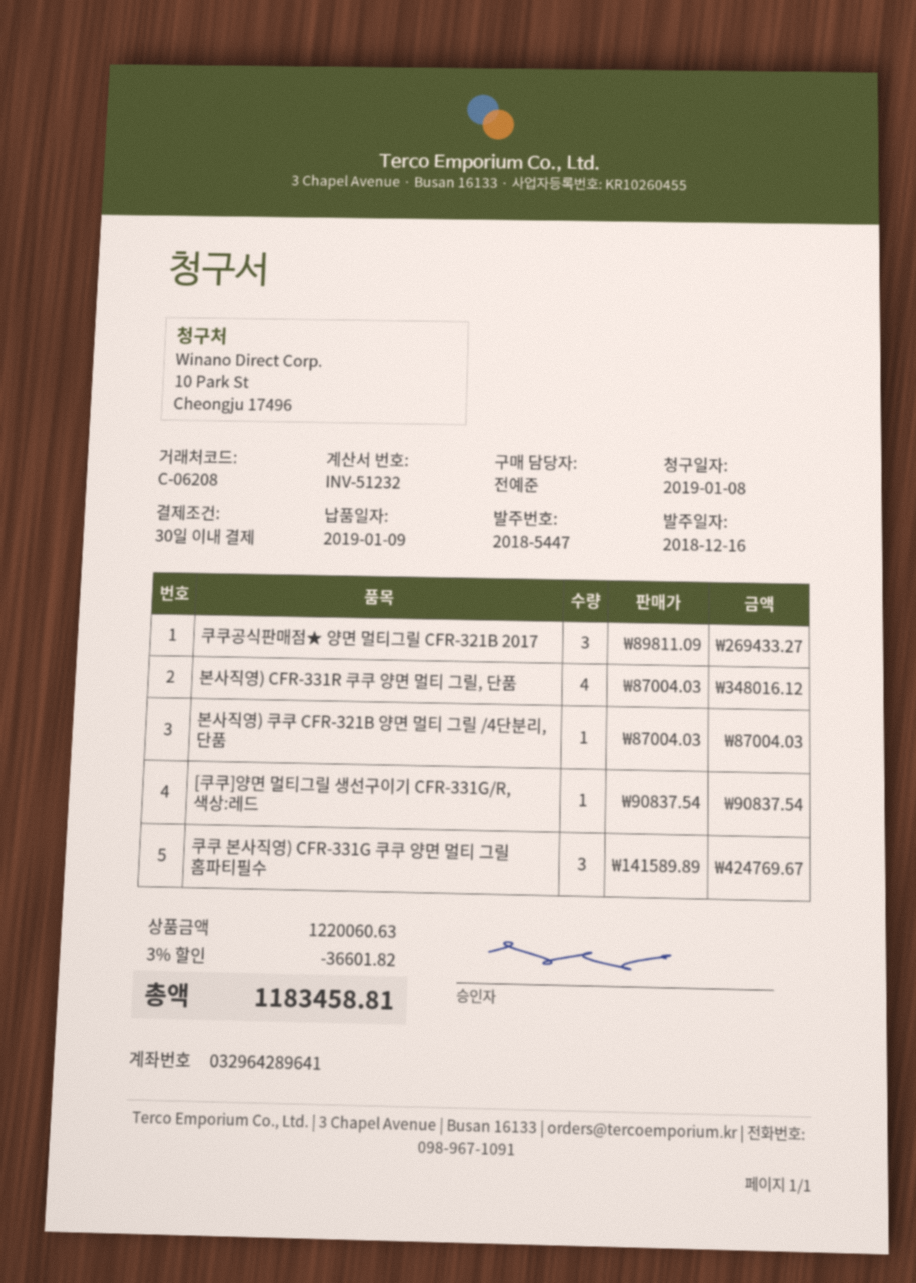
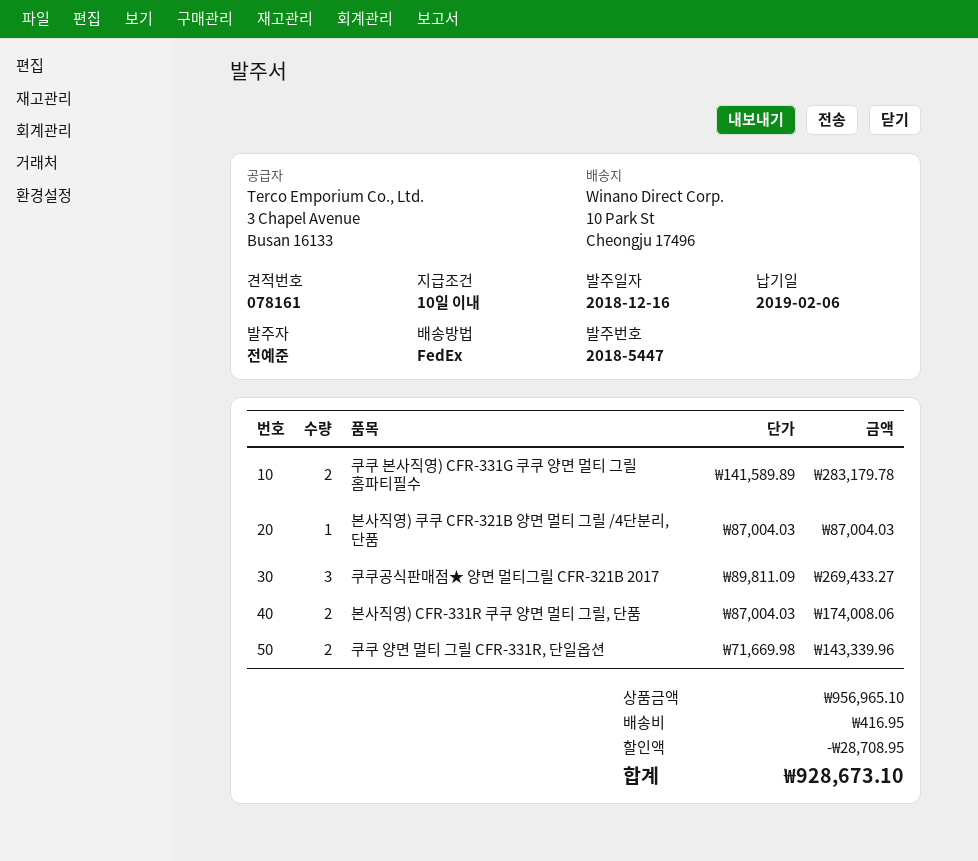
delivery date: 2019-01-09 -> 2019-02-06
payment terms: 30 days -> 10 days
본사직영) CFR-331R 쿠쿠 양면 멀티 그릴, 단품: 4 x 87004.03 = 348016.12 -> 2 x 87004.03 = 174008.06
[쿠쿠]양면 멀티그릴 생선구이기 CFR-331G/R, 색상:레드: 1 x 90837.54 = 90837.54 -> none
쿠쿠 본사직영) CFR-331G 쿠쿠 양면 멀티 그릴 홈파티필수: 3 x 141589.89 = 424769.67 -> 2 x 141589.89 = 283179.78
쿠쿠 양면 멀티 그릴 CFR-331R, 단일옵션: none -> 2 x 71669.98 = 143339.96
subtotal: 1220060.63 -> 956965.10
discount: 36601.82 -> 28708.95
shipping: none -> 416.95
total: 1183458.81 -> 928673.10

